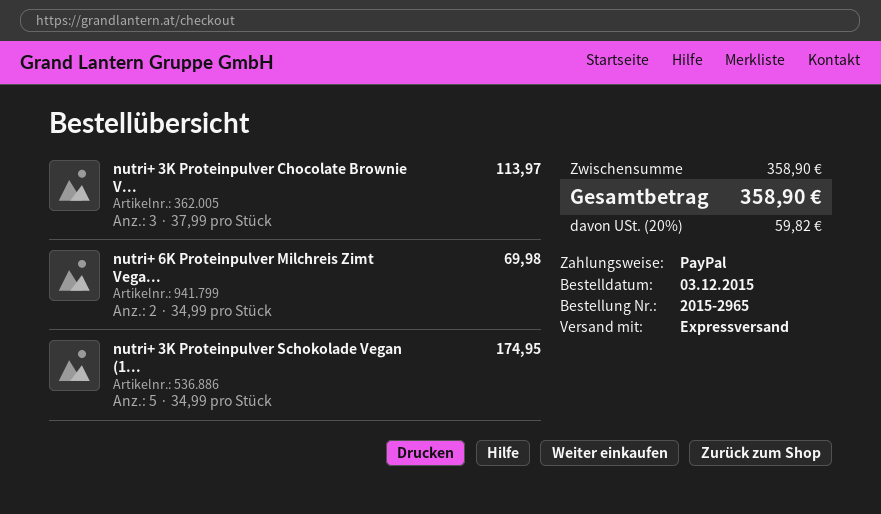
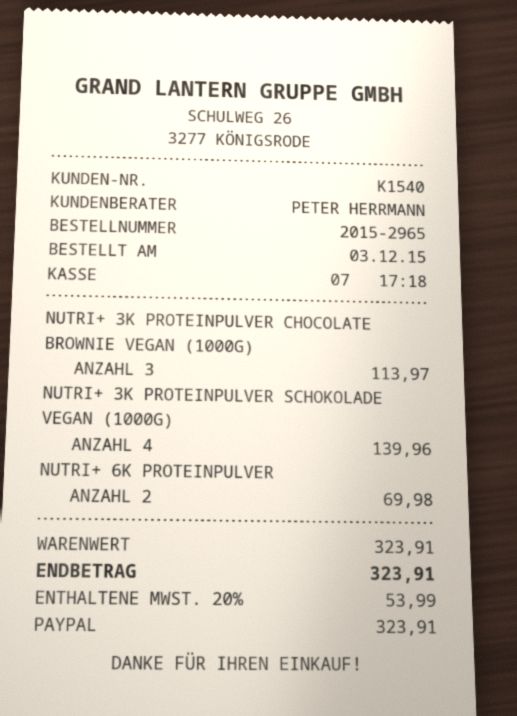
nutri+ 3K Proteinpulver Schokolade Vegan (1...: 5 for 174.95 -> 4 for 139.96
subtotal: 358.90 -> 323.91
tax: 20% = 59.82 -> 20% = 53.99
total: 358.90 -> 323.91

